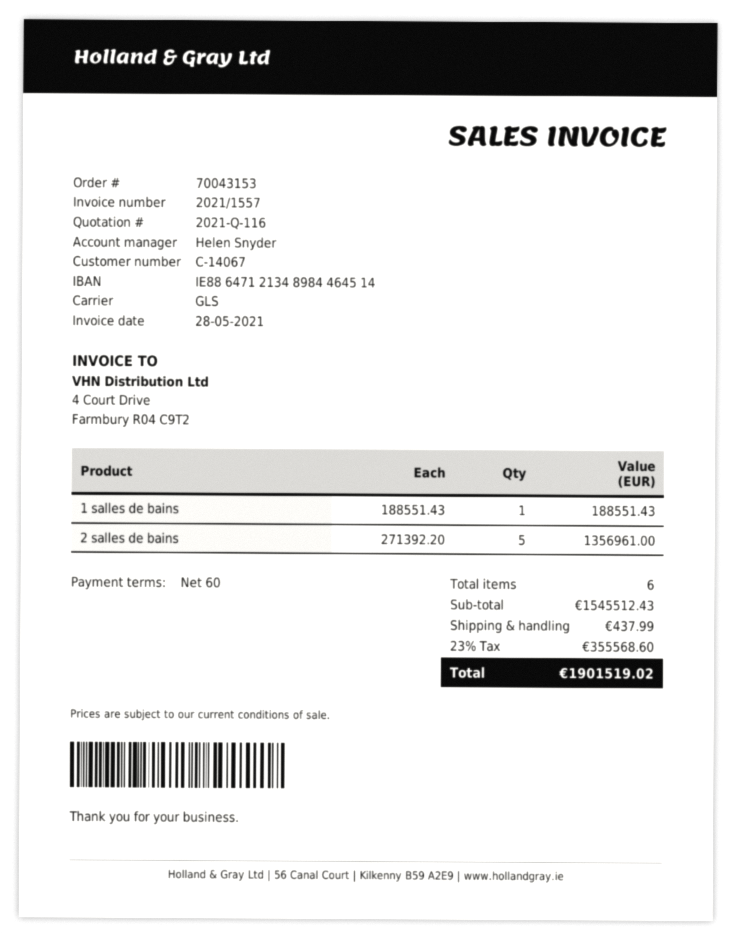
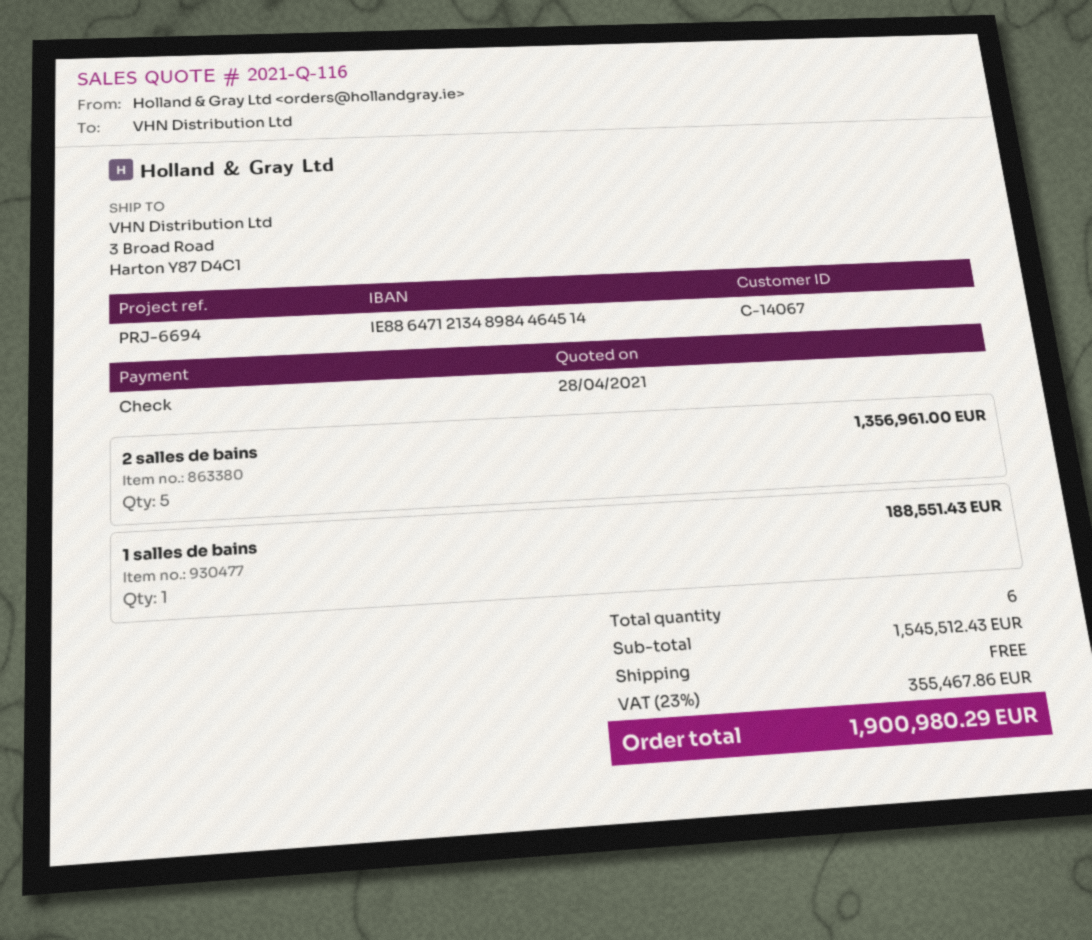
shipping: 437.99 -> 0.00
tax: 23% = 355568.60 -> 23% = 355467.86
total: 1901519.02 -> 1900980.29

